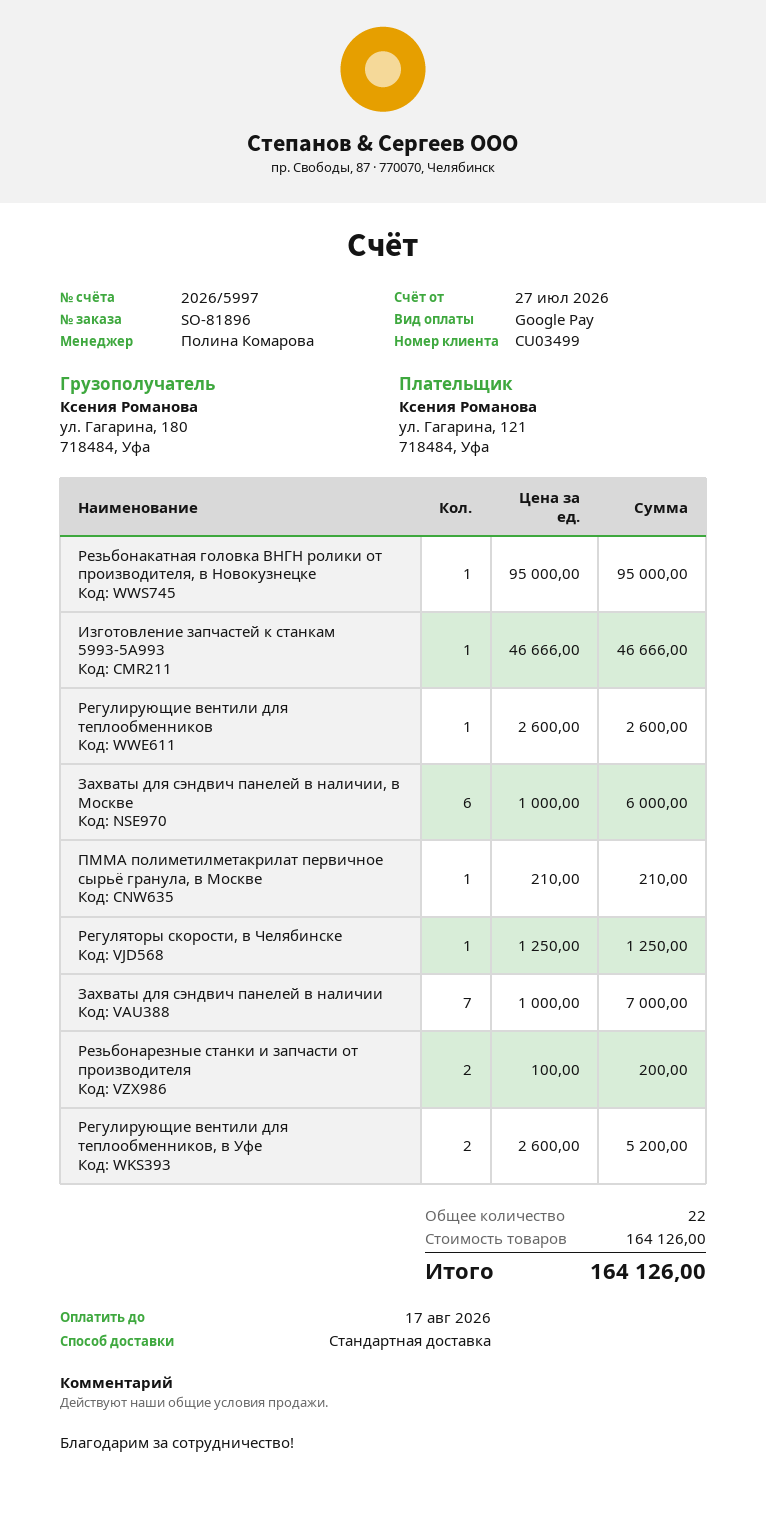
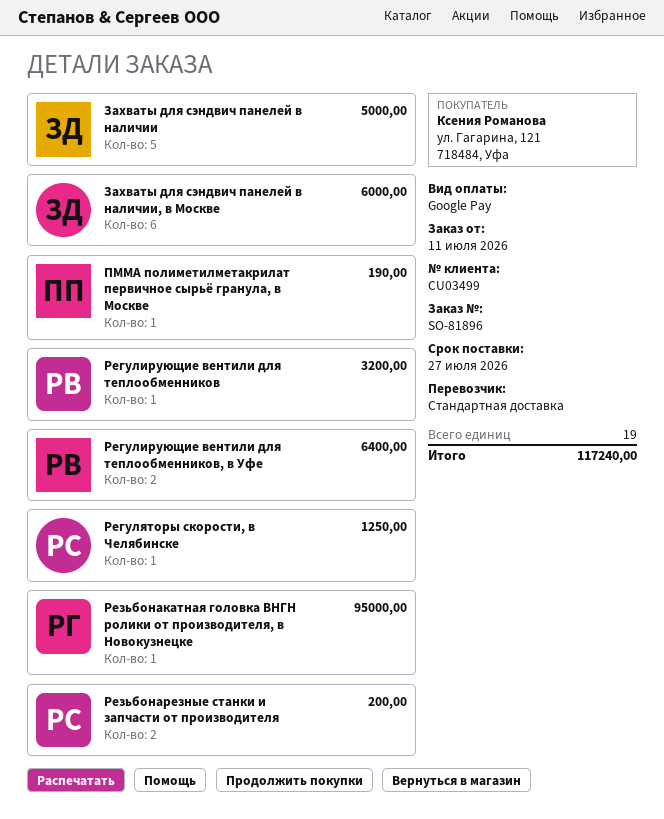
Изготовление запчастей к станкам 5993-5А993: 1 for 46666.00 -> none
Регулирующие вентили для теплообменников: 1 for 2600.00 -> 1 for 3200.00
ПММА полиметилметакрилат первичное сырьё гранула, в Москве: 1 for 210.00 -> 1 for 190.00
Захваты для сэндвич панелей в наличии: 7 for 7000.00 -> 5 for 5000.00
Регулирующие вентили для теплообменников, в Уфе: 2 for 5200.00 -> 2 for 6400.00
total quantity: 22 -> 19
total: 164126.00 -> 117240.00

